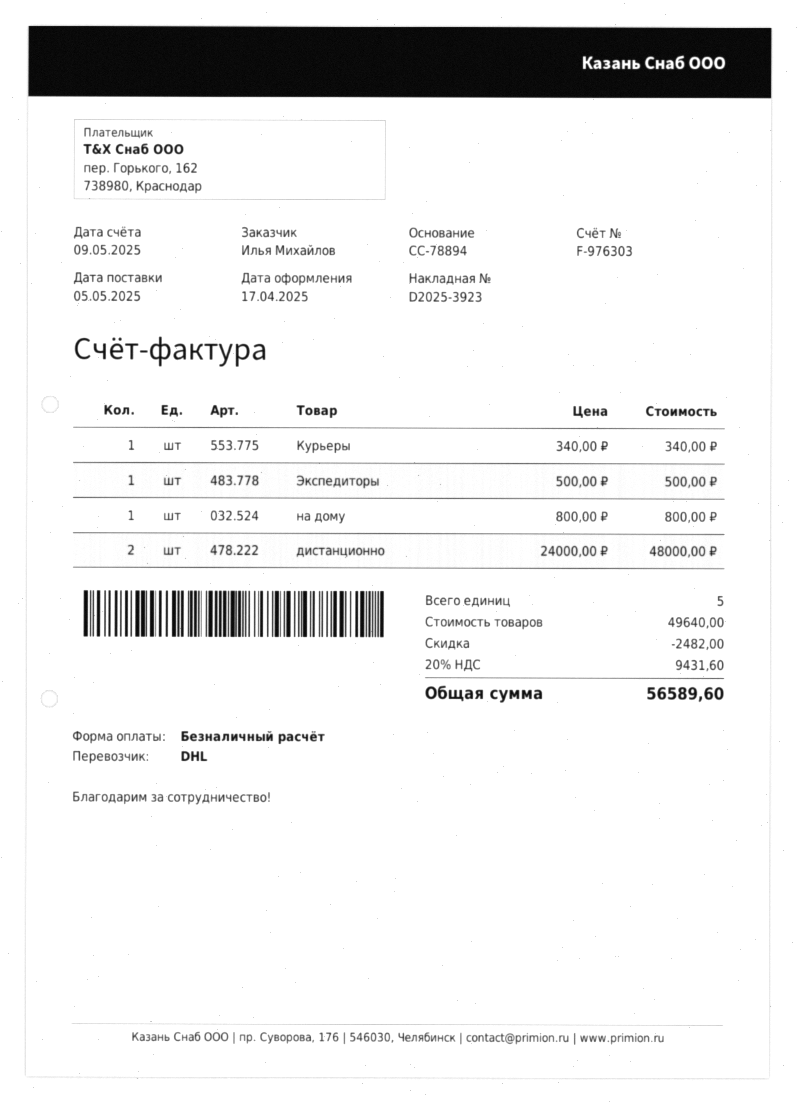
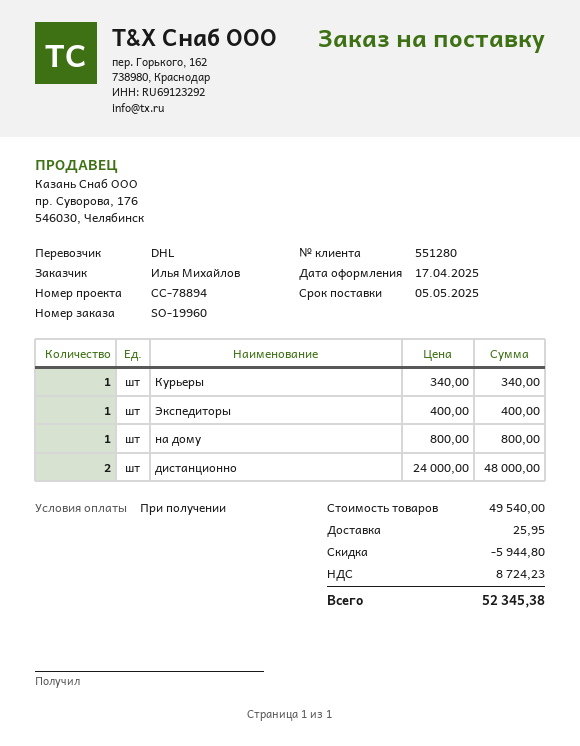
Экспедиторы: 1 x 500.00 = 500.00 -> 1 x 400.00 = 400.00
subtotal: 49640.00 -> 49540.00
discount: 2482.00 -> 5944.80
shipping: none -> 25.95
tax: 9431.60 -> 8724.23
total: 56589.60 -> 52345.38

